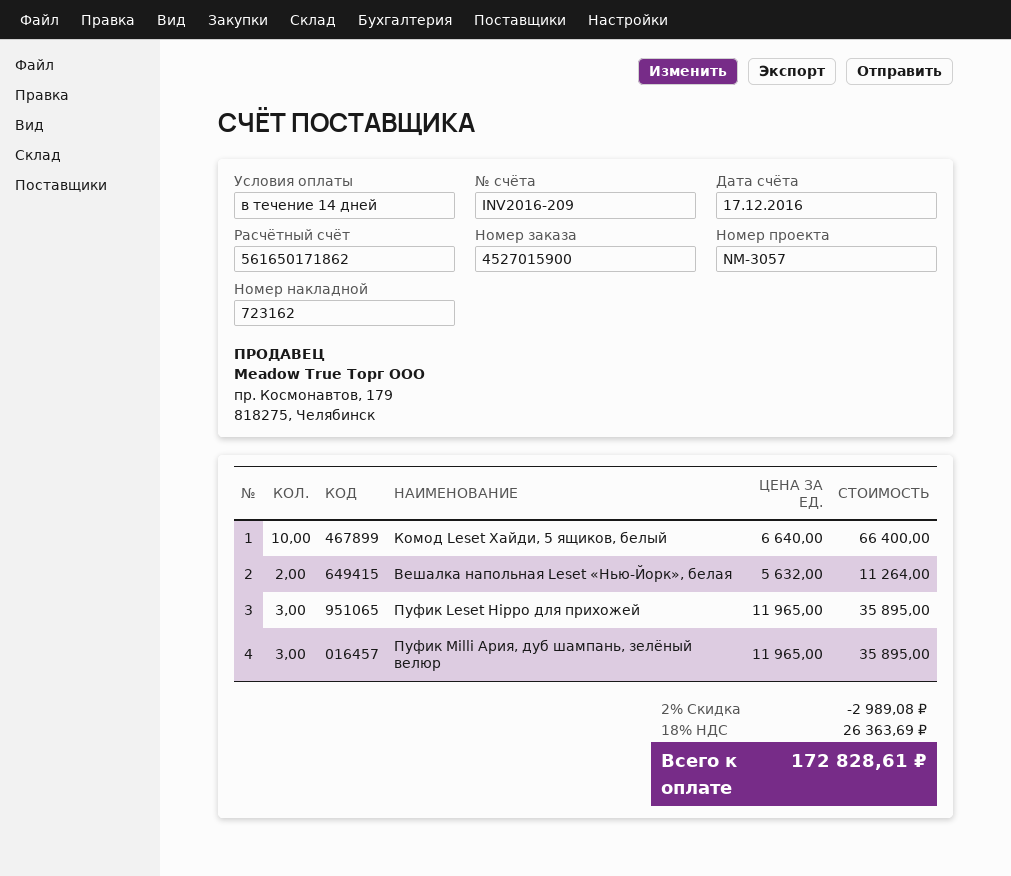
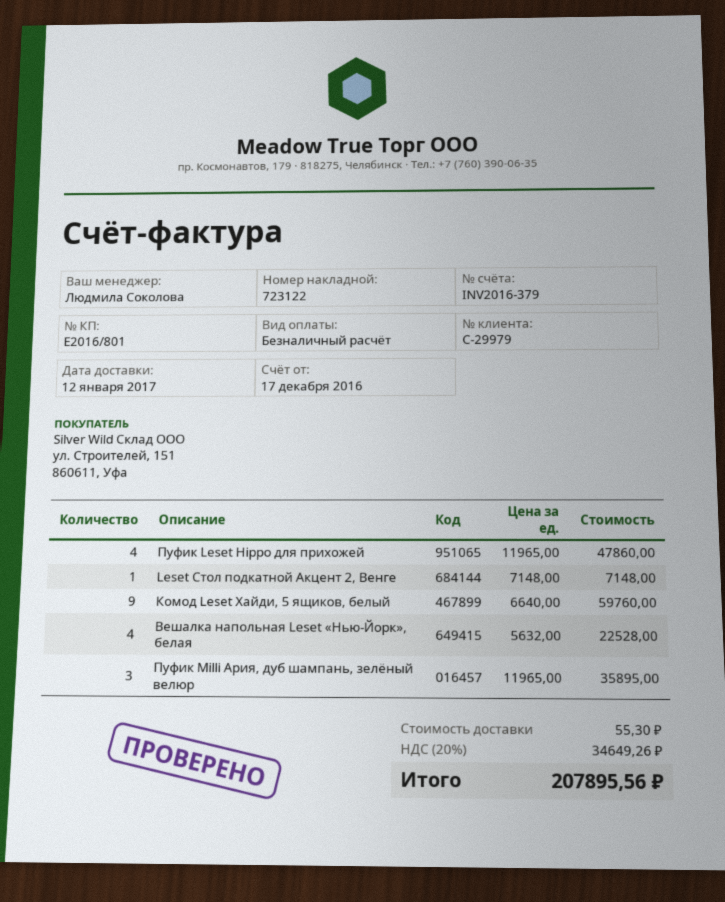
delivery note number: 723162 -> 723122
invoice number: INV2016-209 -> INV2016-379
Комод Leset Хайди, 5 ящиков, белый: 10 x 6640.00 = 66400.00 -> 9 x 6640.00 = 59760.00
Вешалка напольная Leset «Нью-Йорк», белая: 2 x 5632.00 = 11264.00 -> 4 x 5632.00 = 22528.00
Пуфик Leset Hippo для прихожей: 3 x 11965.00 = 35895.00 -> 4 x 11965.00 = 47860.00
Leset Стол подкатной Акцент 2, Венге: none -> 1 x 7148.00 = 7148.00
discount: 2% = 2989.08 -> none
shipping: none -> 55.30
tax: 18% = 26363.69 -> 20% = 34649.26
total: 172828.61 -> 207895.56

